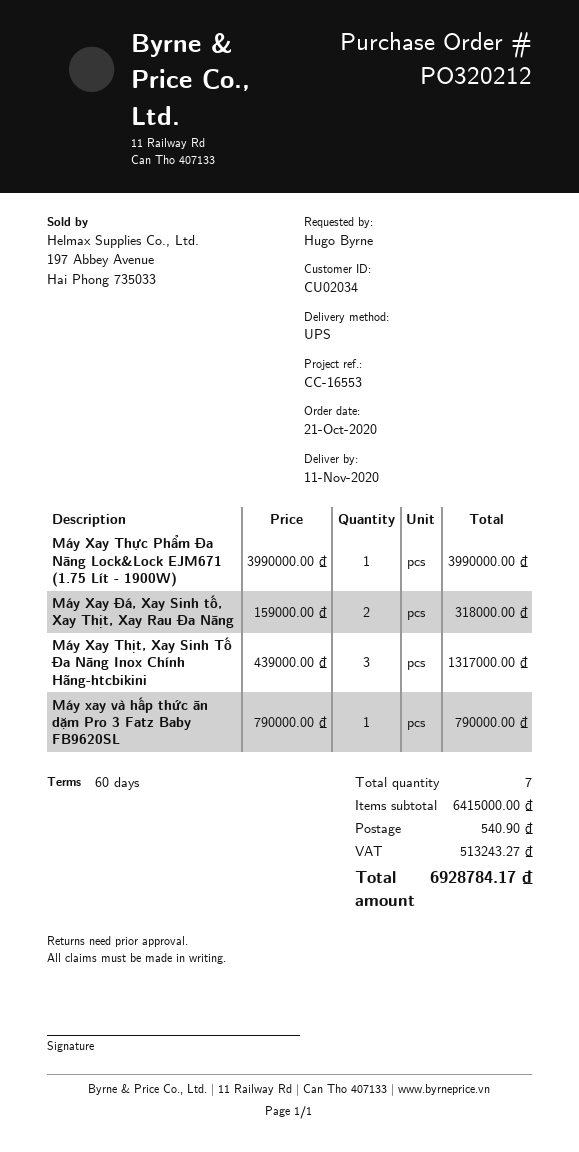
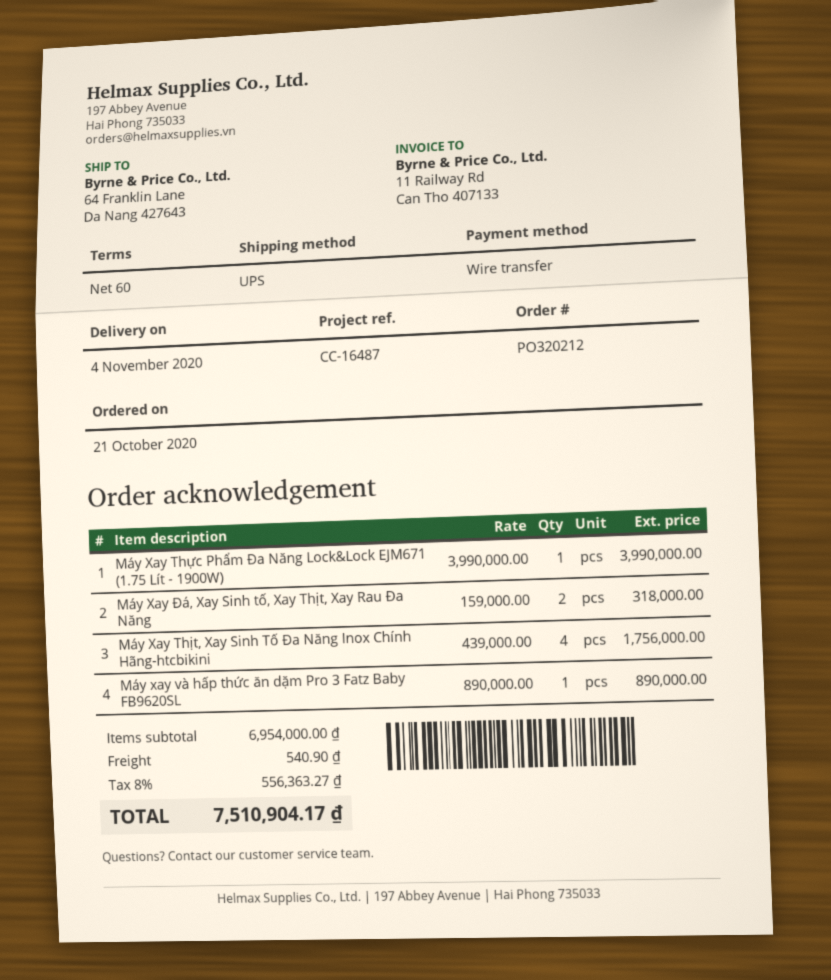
delivery date: 2020-11-11 -> 2020-11-04
reference: CC-16553 -> CC-16487
Máy Xay Thịt, Xay Sinh Tố Đa Năng Inox Chính Hãng-htcbikini: 3 x 439000.00 = 1317000.00 -> 4 x 439000.00 = 1756000.00
Máy xay và hấp thức ăn dặm Pro 3 Fatz Baby FB9620SL: 1 x 790000.00 = 790000.00 -> 1 x 890000.00 = 890000.00
subtotal: 6415000.00 -> 6954000.00
tax: 513243.27 -> 556363.27
total: 6928784.17 -> 7510904.17

